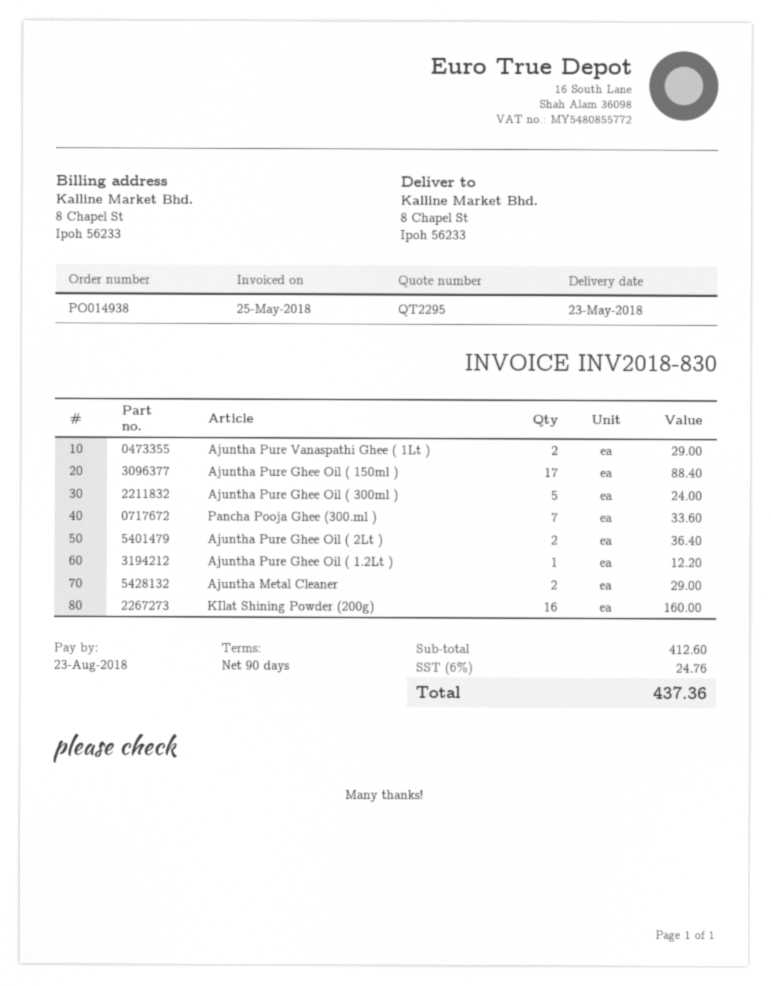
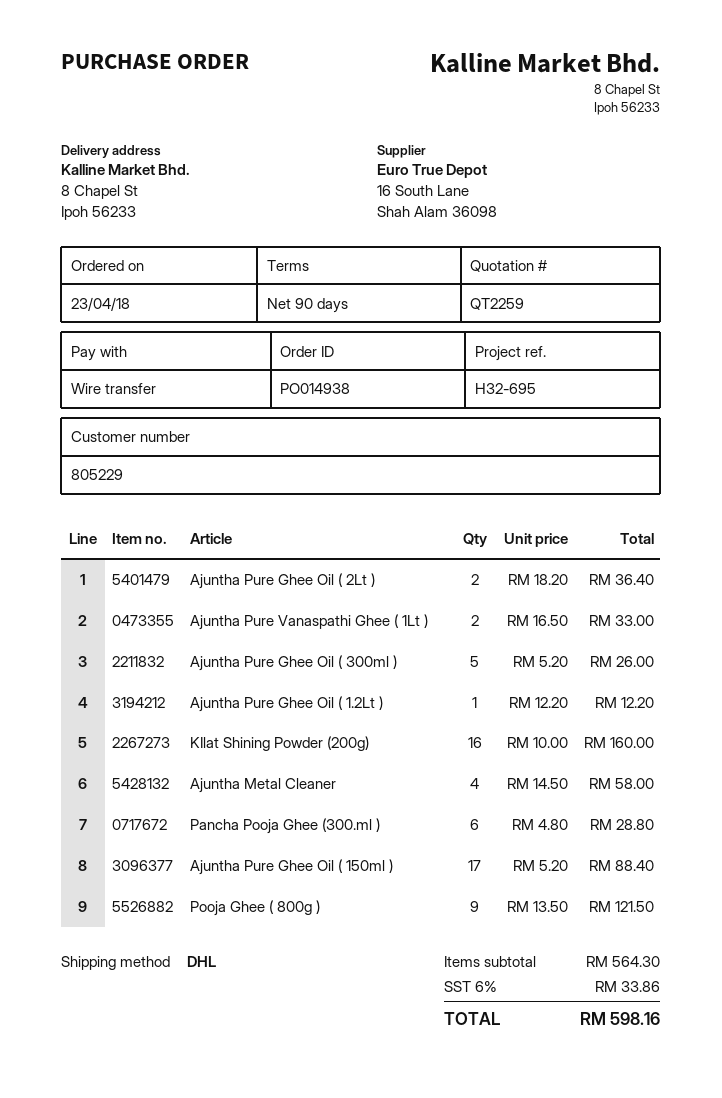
quote number: QT2295 -> QT2259
Ajuntha Pure Vanaspathi Ghee ( 1Lt ): 2 for 29.00 -> 2 for 33.00
Ajuntha Pure Ghee Oil ( 300ml ): 5 for 24.00 -> 5 for 26.00
Pancha Pooja Ghee (300.ml ): 7 for 33.60 -> 6 for 28.80
Ajuntha Metal Cleaner: 2 for 29.00 -> 4 for 58.00
Pooja Ghee ( 800g ): none -> 9 for 121.50
subtotal: 412.60 -> 564.30
tax: 6% = 24.76 -> 6% = 33.86
total: 437.36 -> 598.16

